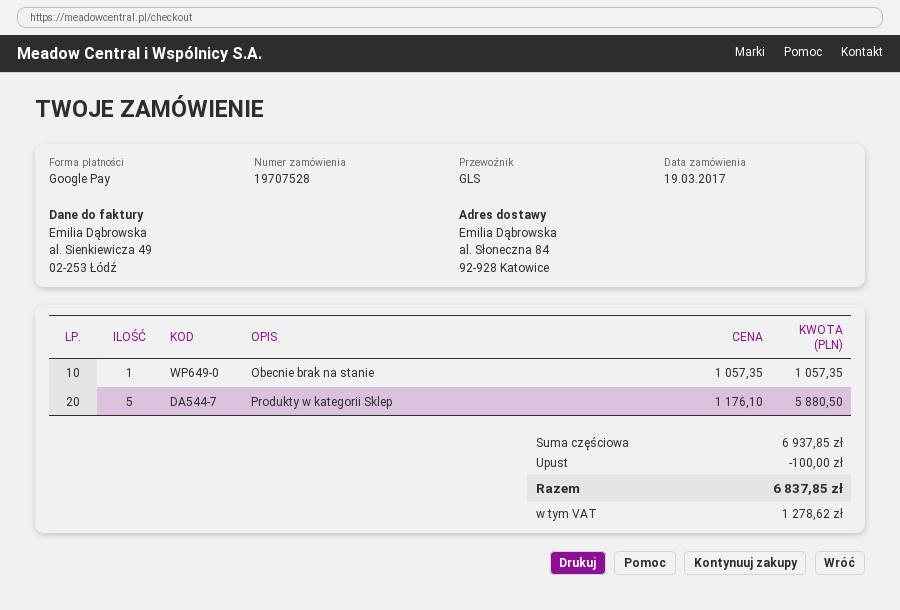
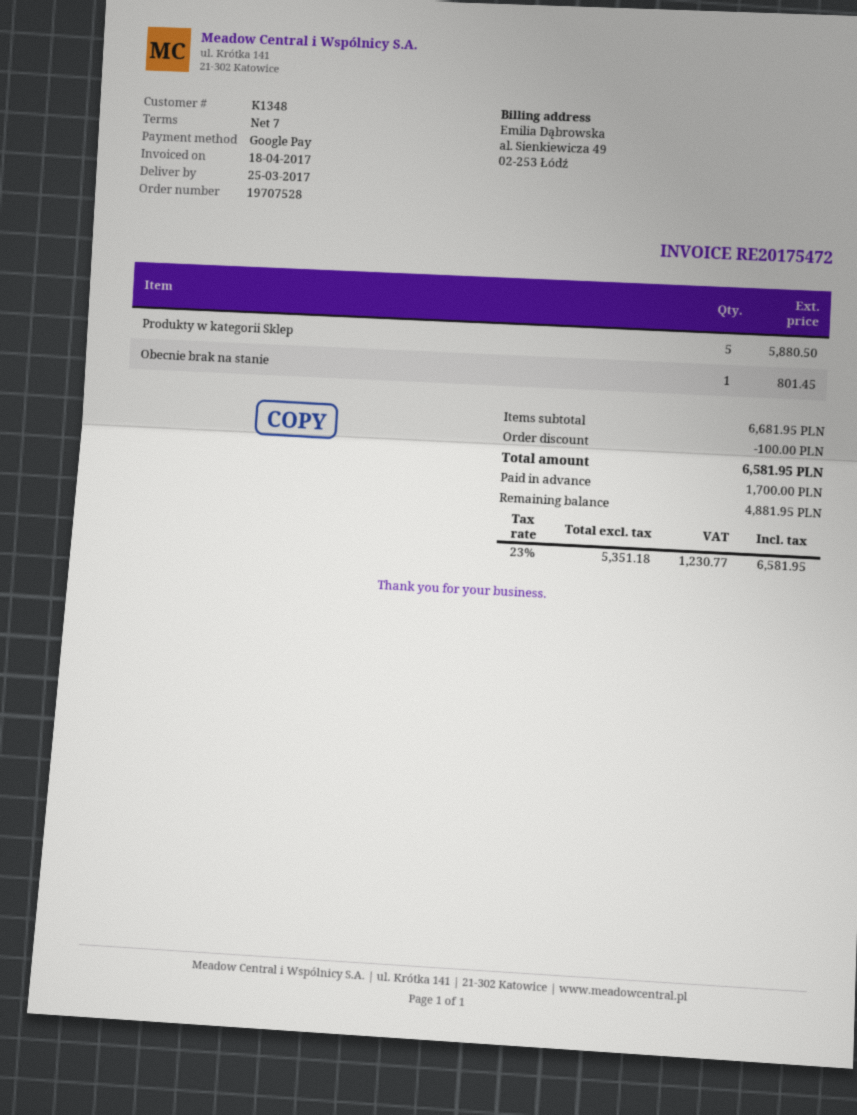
Obecnie brak na stanie: 1 for 1057.35 -> 1 for 801.45
subtotal: 6937.85 -> 6681.95
tax: 1278.62 -> 1230.77
total: 6837.85 -> 6581.95

